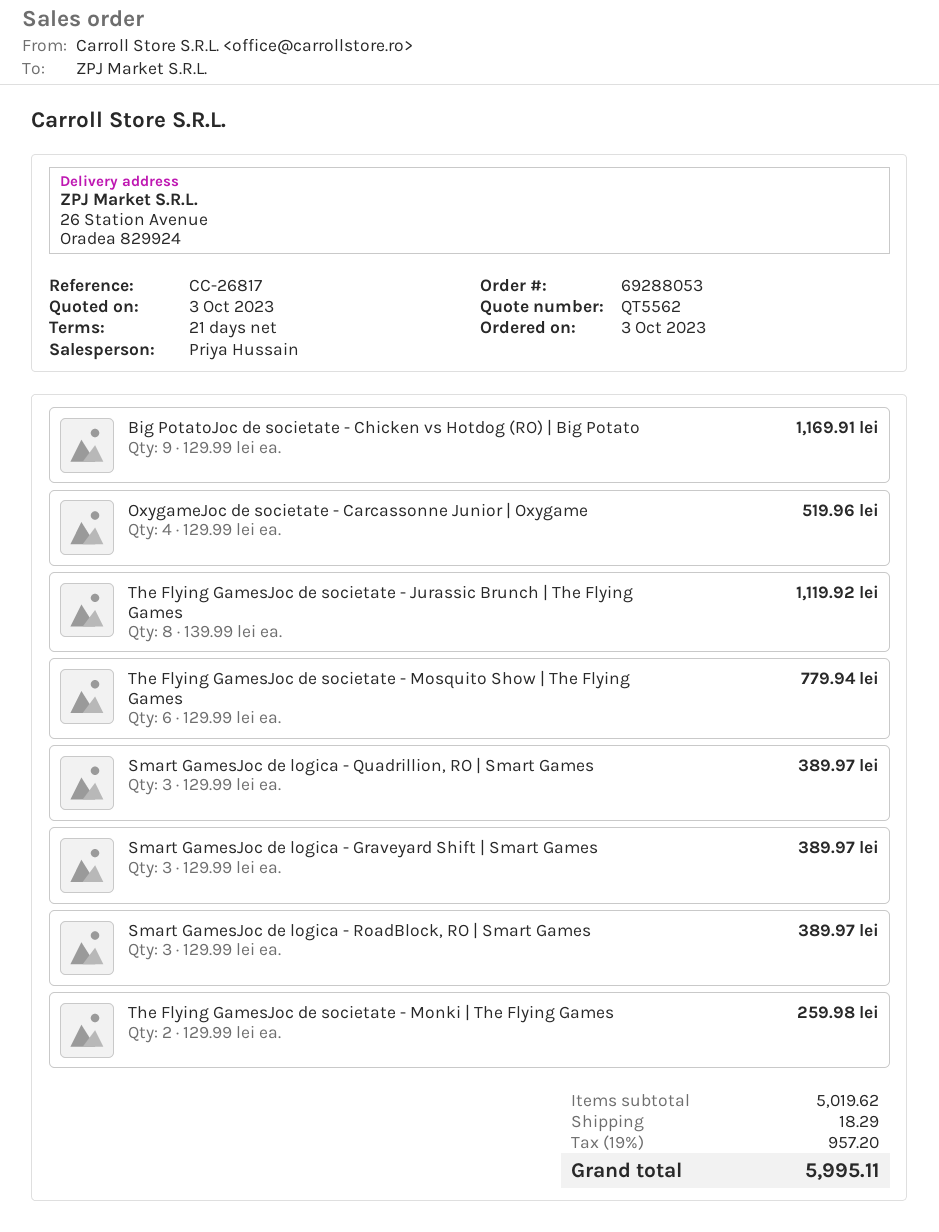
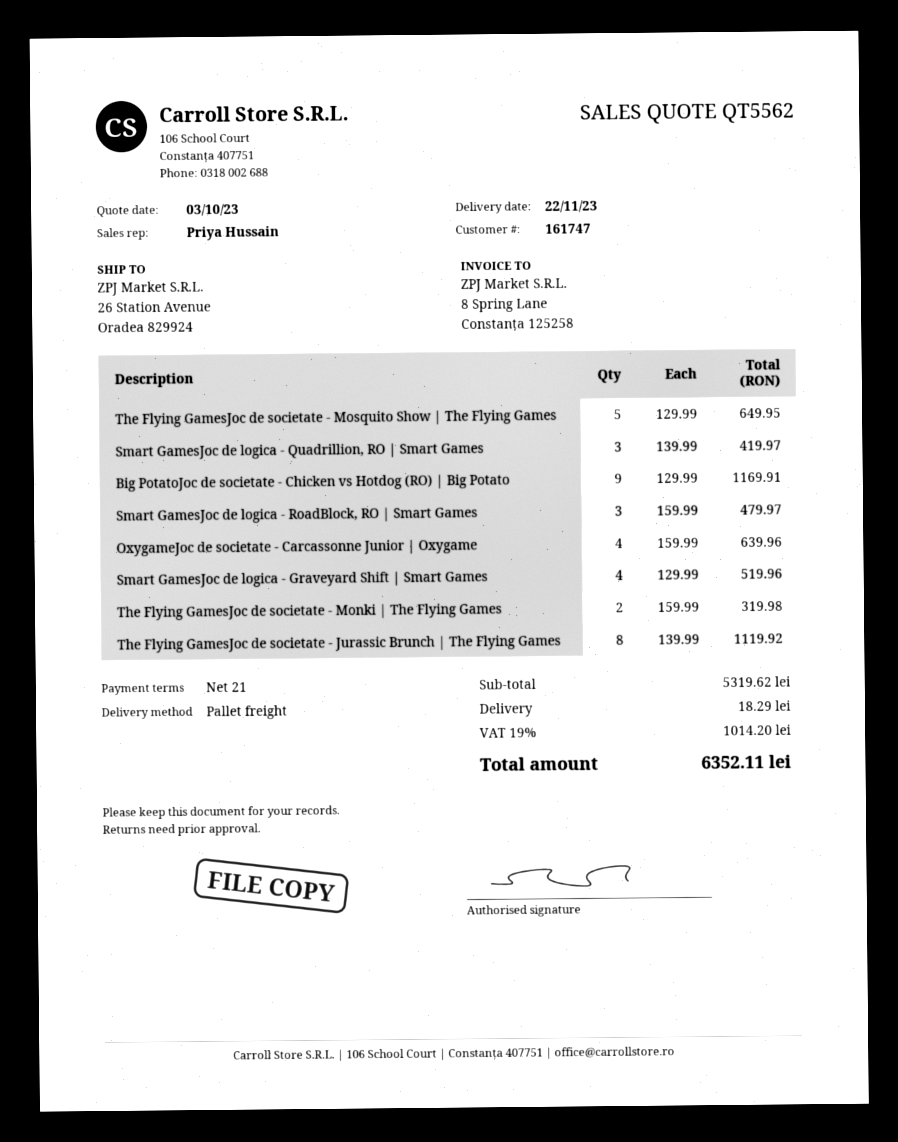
OxygameJoc de societate - Carcassonne Junior | Oxygame: 4 x 129.99 = 519.96 -> 4 x 159.99 = 639.96
The Flying GamesJoc de societate - Mosquito Show | The Flying Games: 6 x 129.99 = 779.94 -> 5 x 129.99 = 649.95
Smart GamesJoc de logica - Quadrillion, RO | Smart Games: 3 x 129.99 = 389.97 -> 3 x 139.99 = 419.97
Smart GamesJoc de logica - Graveyard Shift | Smart Games: 3 x 129.99 = 389.97 -> 4 x 129.99 = 519.96
Smart GamesJoc de logica - RoadBlock, RO | Smart Games: 3 x 129.99 = 389.97 -> 3 x 159.99 = 479.97
The Flying GamesJoc de societate - Monki | The Flying Games: 2 x 129.99 = 259.98 -> 2 x 159.99 = 319.98
subtotal: 5019.62 -> 5319.62
tax: 19% = 957.20 -> 19% = 1014.20
total: 5995.11 -> 6352.11

